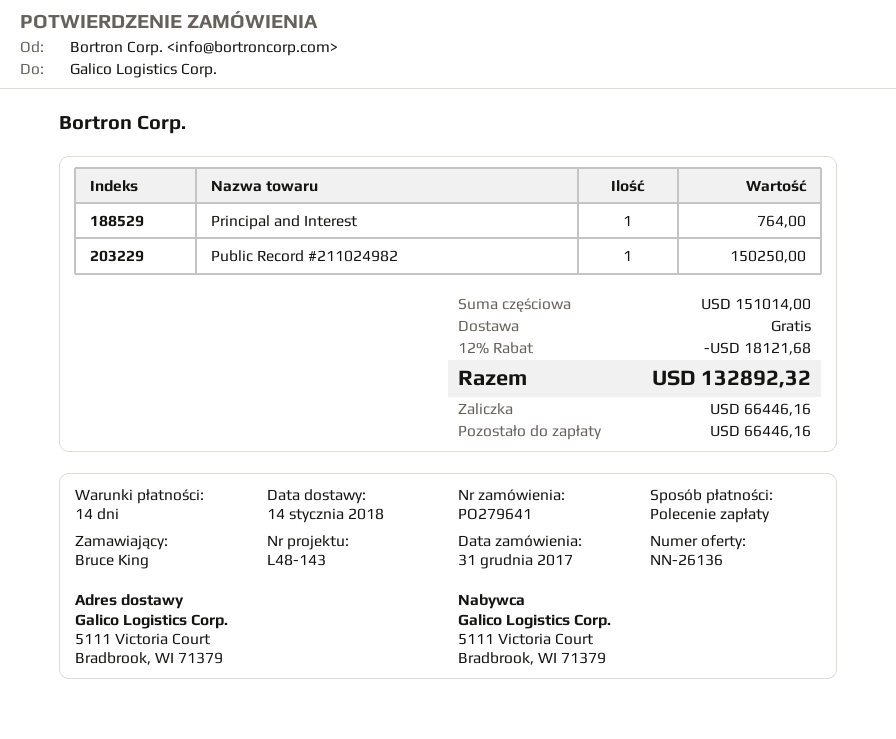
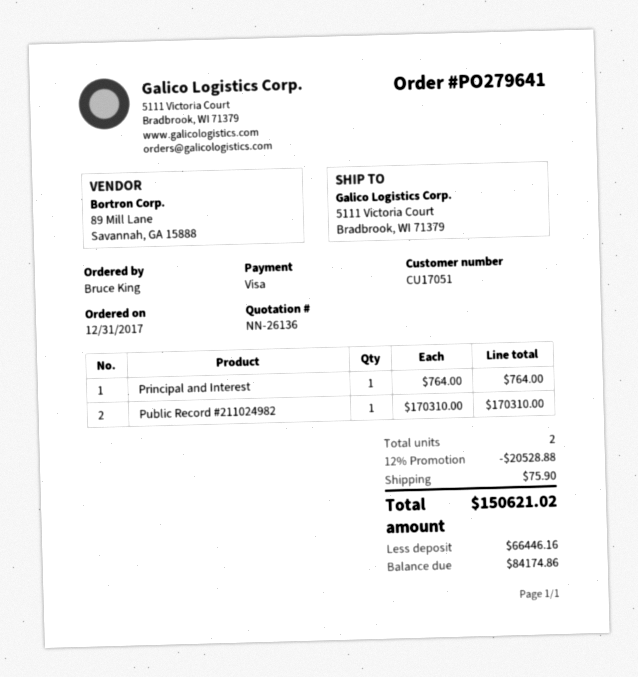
payment method: direct debit -> Visa
Public Record #211024982: 1 for 150250.00 -> 1 for 170310.00
discount: 12% = 18121.68 -> 12% = 20528.88
shipping: 0.00 -> 75.90
total: 132892.32 -> 150621.02
balance: 66446.16 -> 84174.86

